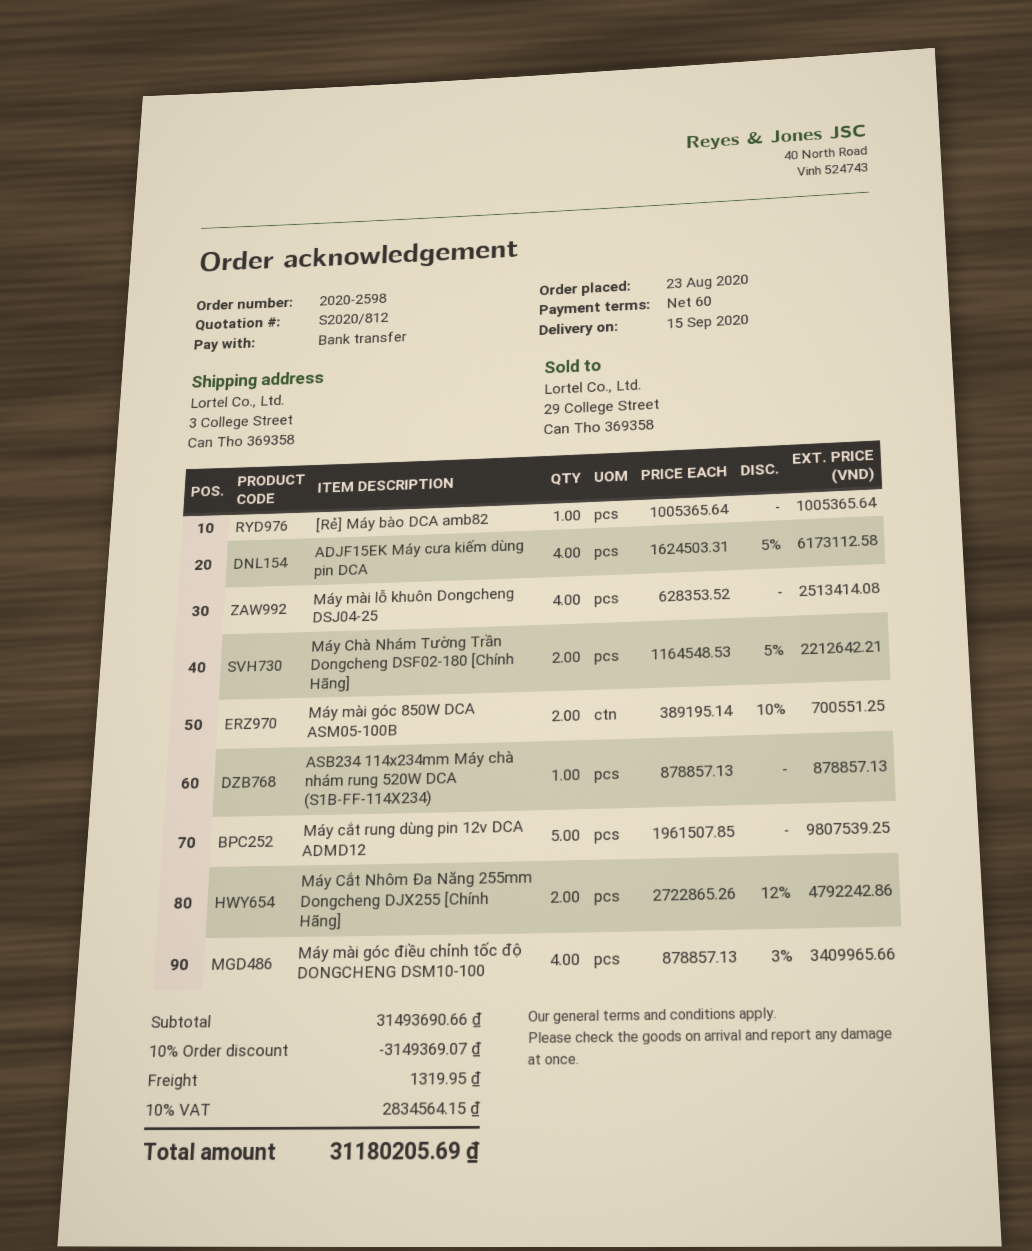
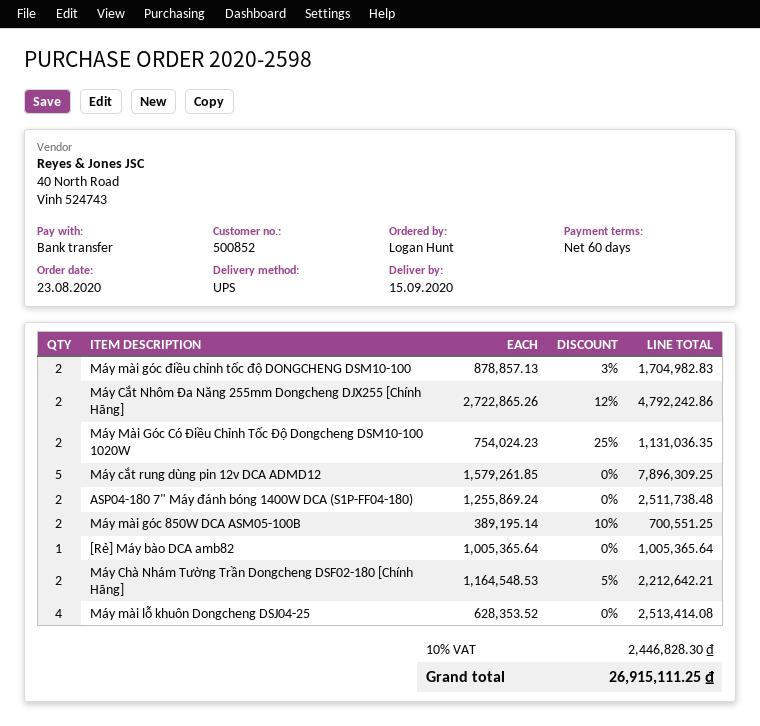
ADJF15EK Máy cưa kiếm dùng pin DCA: 4 x 1624503.31 - 5% = 6173112.58 -> none
ASB234 114x234mm Máy chà nhám rung 520W DCA (S1B-FF-114X234): 1 x 878857.13 = 878857.13 -> none
Máy cắt rung dùng pin 12v DCA ADMD12: 5 x 1961507.85 = 9807539.25 -> 5 x 1579261.85 = 7896309.25
Máy mài góc điều chỉnh tốc độ DONGCHENG DSM10-100: 4 x 878857.13 - 3% = 3409965.66 -> 2 x 878857.13 - 3% = 1704982.83
Máy Mài Góc Có Điều Chỉnh Tốc Độ Dongcheng DSM10-100 1020W: none -> 2 x 754024.23 - 25% = 1131036.35
ASP04-180 7" Máy đánh bóng 1400W DCA (S1P-FF04-180): none -> 2 x 1255869.24 = 2511738.48
discount: 10% = 3149369.07 -> none
shipping: 1319.95 -> none
tax: 10% = 2834564.15 -> 10% = 2446828.30
total: 31180205.69 -> 26915111.25

